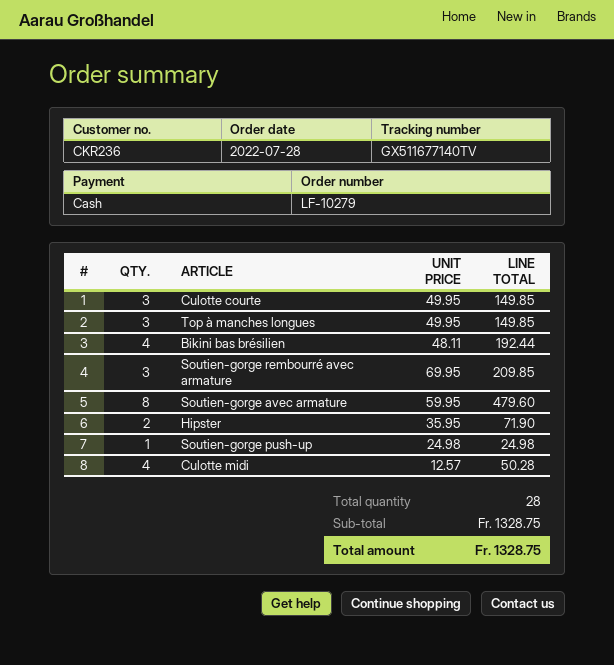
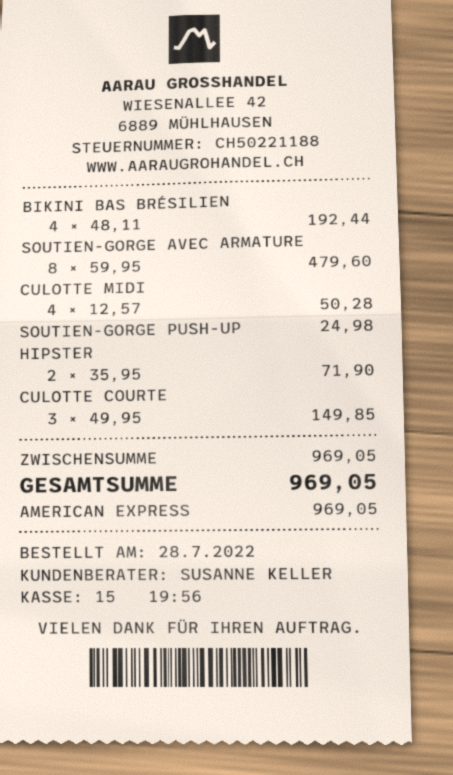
payment method: cash -> American Express
Top à manches longues: 3 x 49.95 = 149.85 -> none
Soutien-gorge rembourré avec armature: 3 x 69.95 = 209.85 -> none
subtotal: 1328.75 -> 969.05
total: 1328.75 -> 969.05

